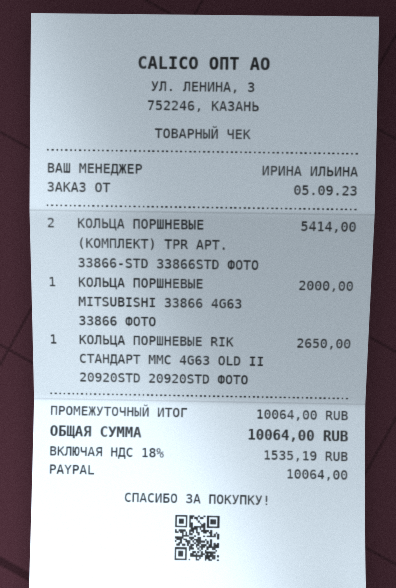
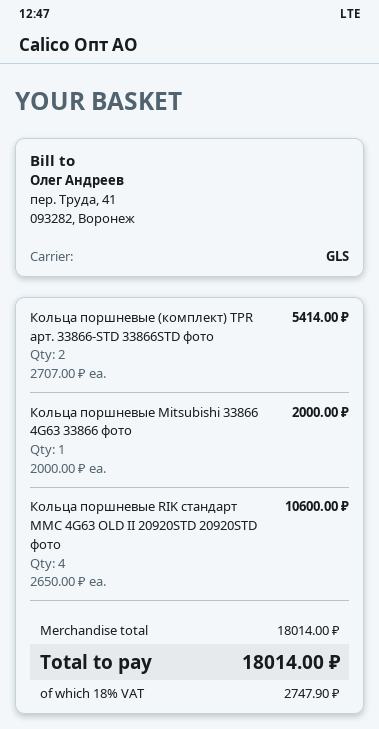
КОЛЬЦА ПОРШНЕВЫЕ RIK СТАНДАРТ MMC 4G63 OLD II 20920STD 20920STD ФОТО: 1 for 2650.00 -> 4 for 10600.00
subtotal: 10064.00 -> 18014.00
tax: 18% = 1535.19 -> 18% = 2747.90
total: 10064.00 -> 18014.00

